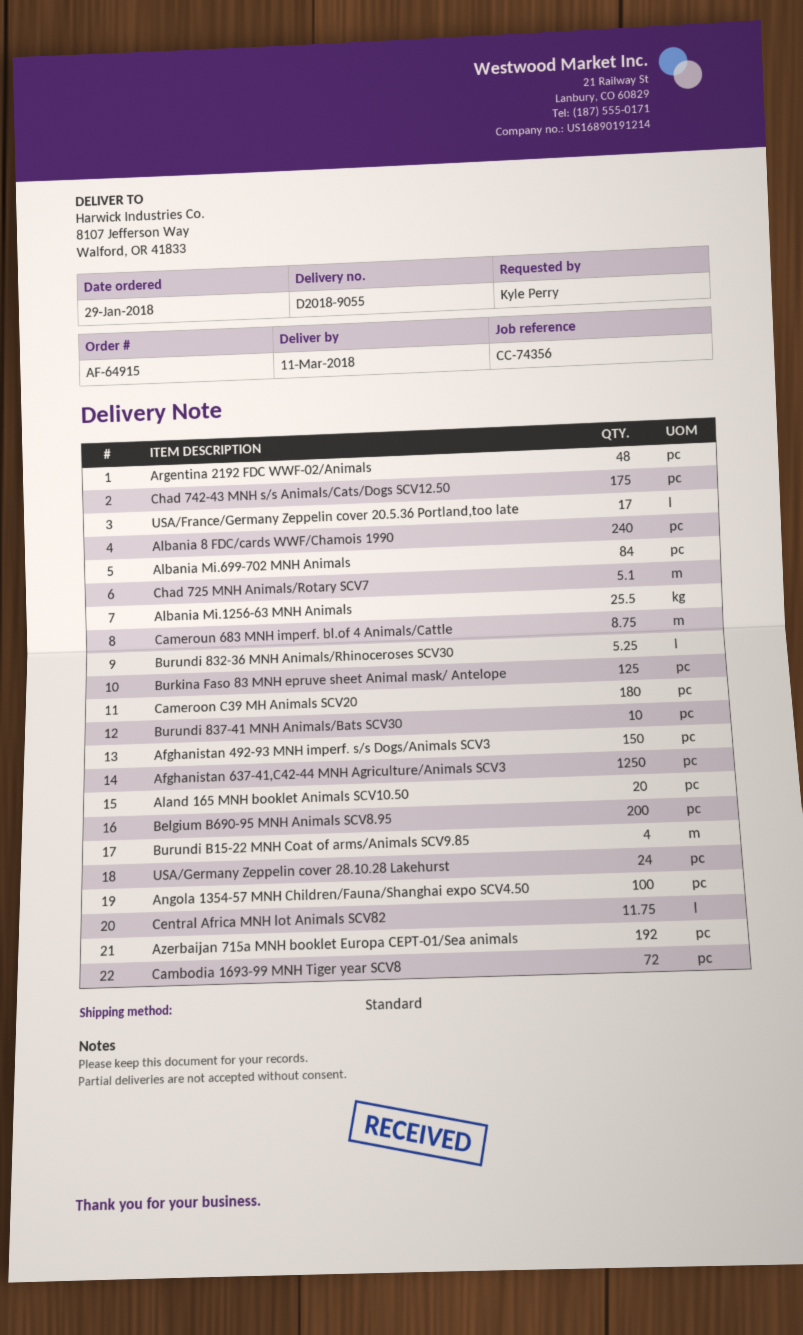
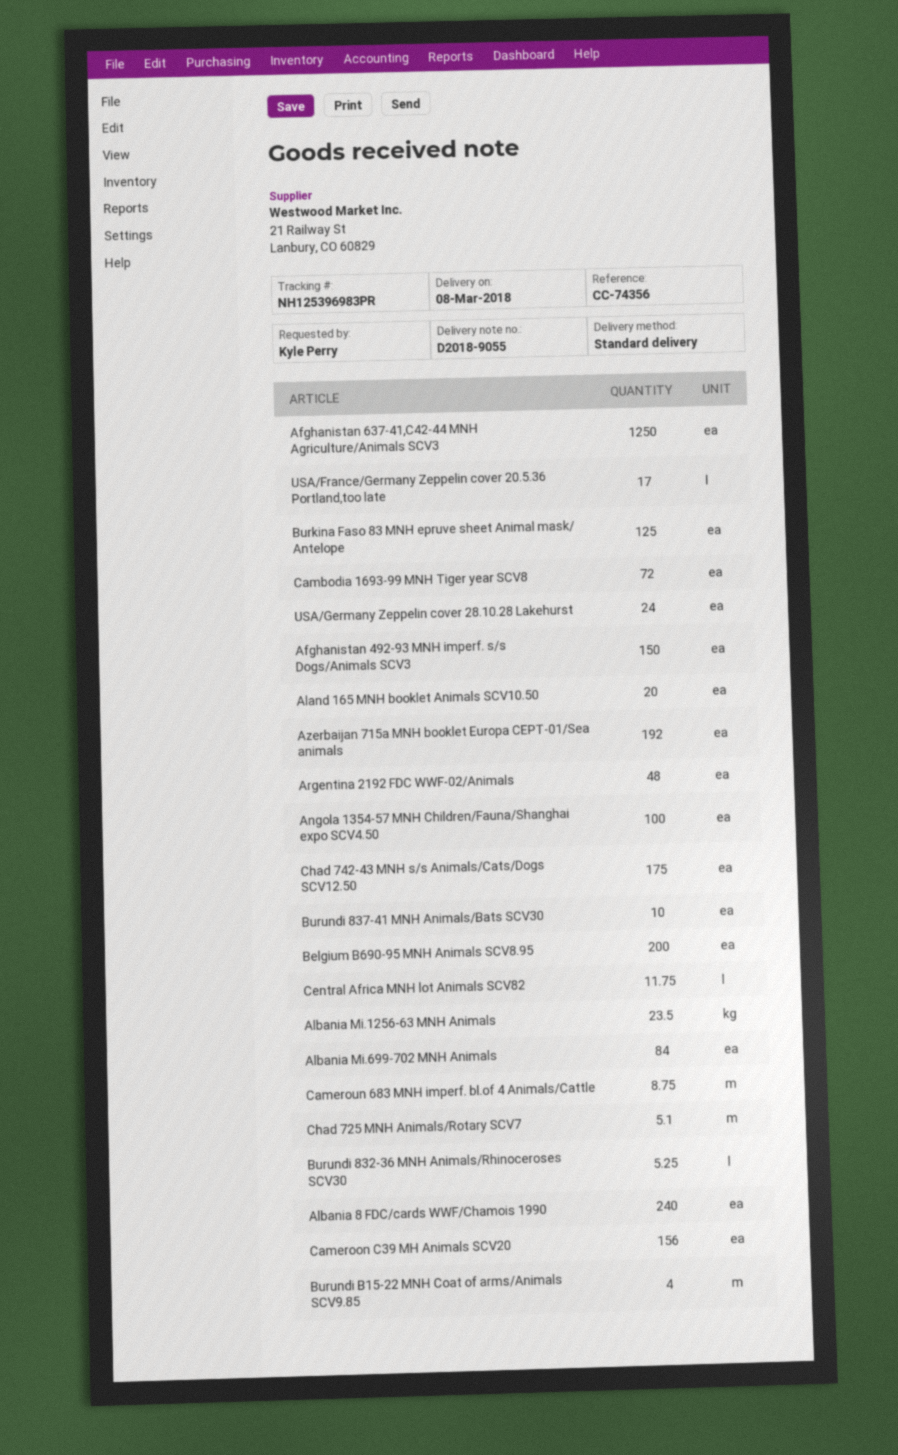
delivery date: 2018-03-11 -> 2018-03-08
Albania Mi.1256-63 MNH Animals: 25.5 -> 23.5
Cameroon C39 MH Animals SCV20: 180 -> 156

